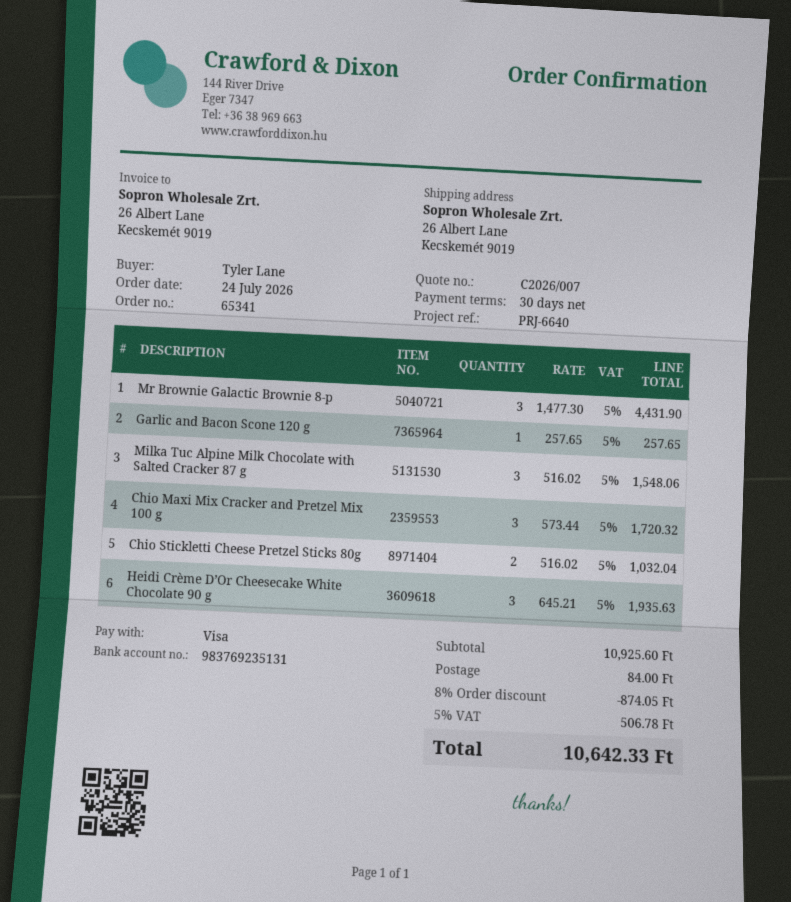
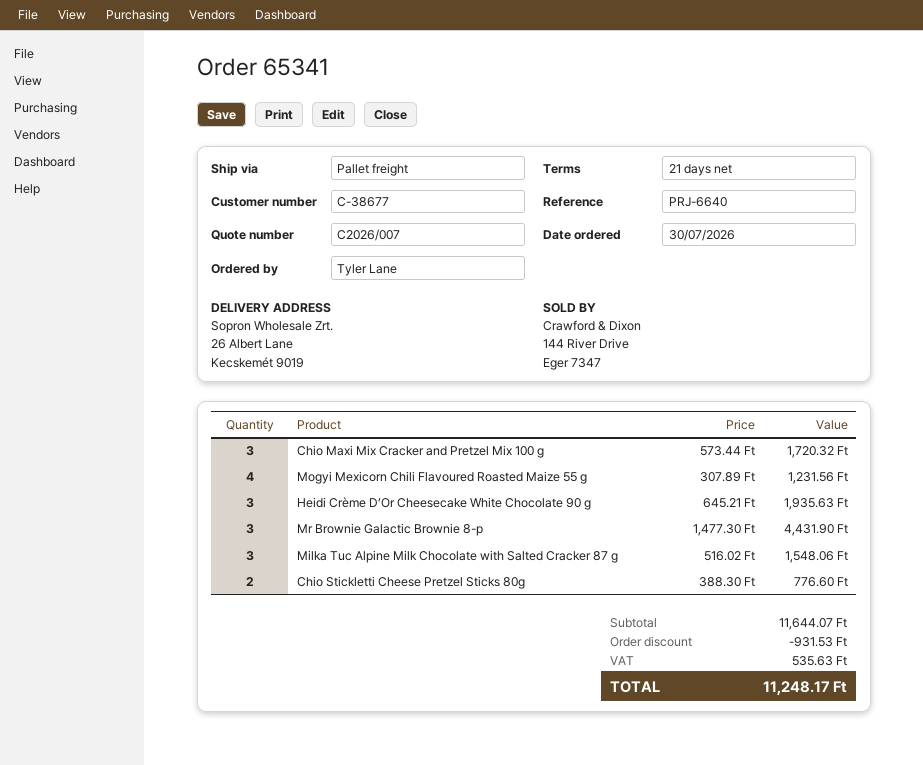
order date: 2026-07-24 -> 2026-07-30
payment terms: 30 days -> 21 days
Garlic and Bacon Scone 120 g: 1 x 257.65 = 257.65 -> none
Chio Stickletti Cheese Pretzel Sticks 80g: 2 x 516.02 = 1032.04 -> 2 x 388.30 = 776.60
Mogyi Mexicorn Chili Flavoured Roasted Maize 55 g: none -> 4 x 307.89 = 1231.56
subtotal: 10925.60 -> 11644.07
discount: 874.05 -> 931.53
shipping: 84.00 -> none
tax: 506.78 -> 535.63
total: 10642.33 -> 11248.17

